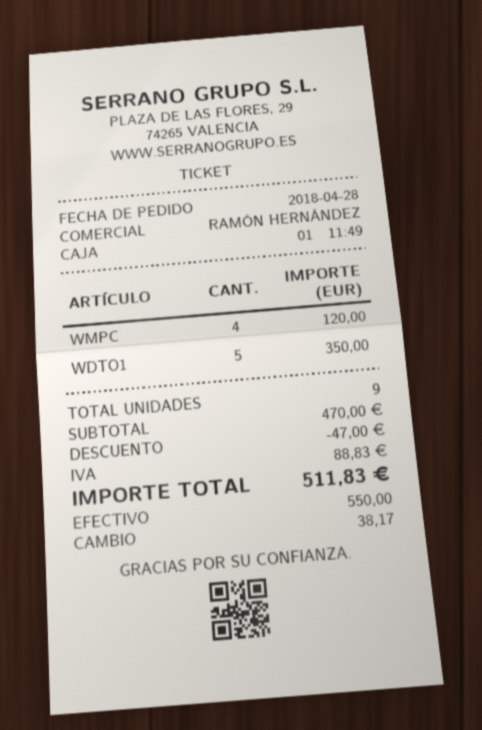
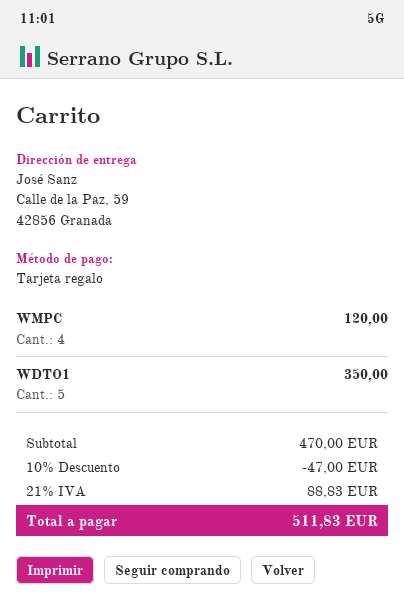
payment method: cash -> gift card

